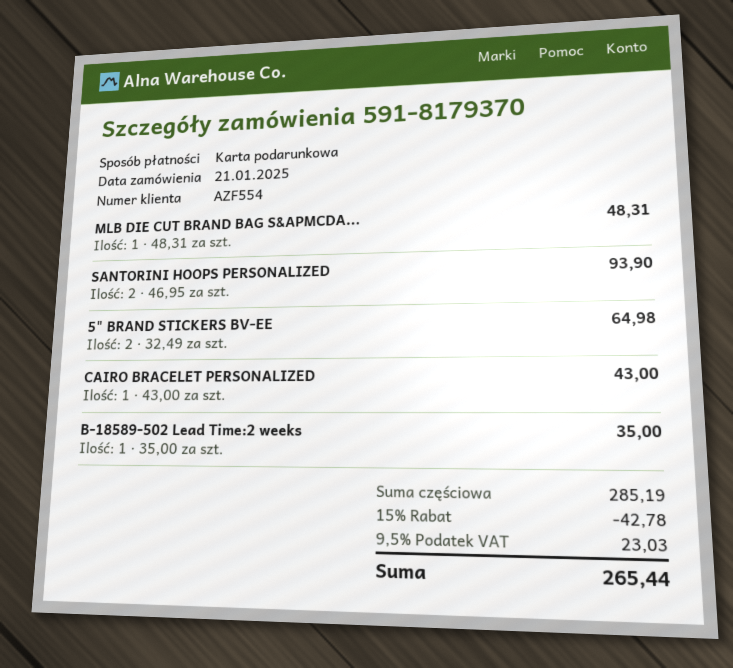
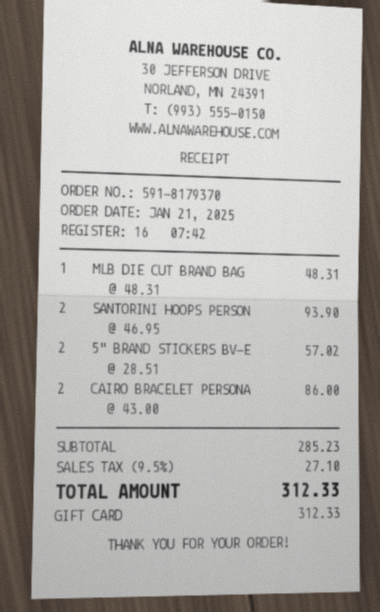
5" BRAND STICKERS BV-EE: 2 x 32.49 = 64.98 -> 2 x 28.51 = 57.02
CAIRO BRACELET PERSONALIZED: 1 x 43.00 = 43.00 -> 2 x 43.00 = 86.00
B-18589-502 Lead Time:2 weeks: 1 x 35.00 = 35.00 -> none
subtotal: 285.19 -> 285.23
discount: 15% = 42.78 -> none
tax: 9.5% = 23.03 -> 9.5% = 27.10
total: 265.44 -> 312.33

